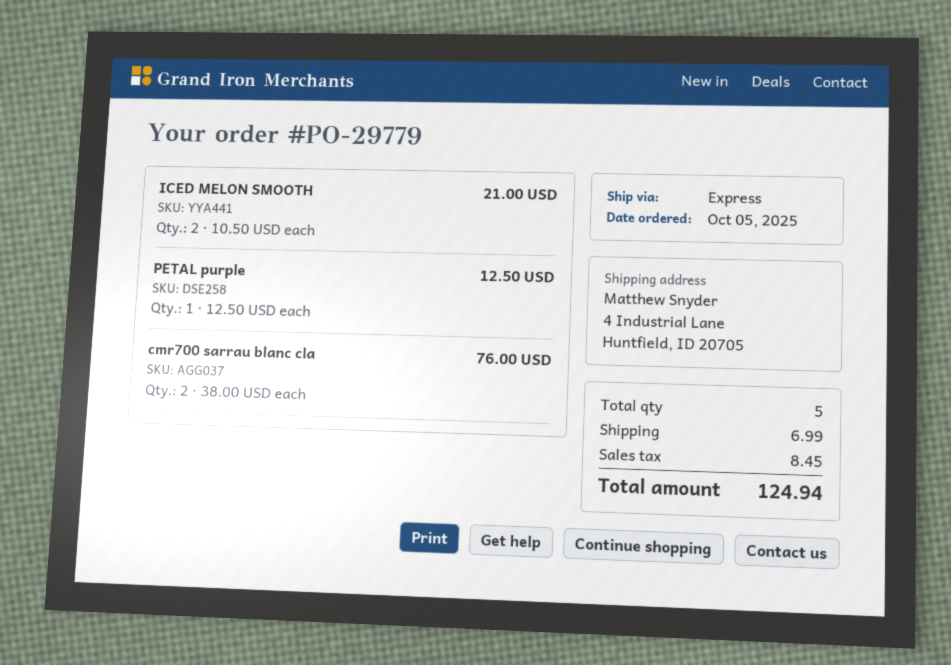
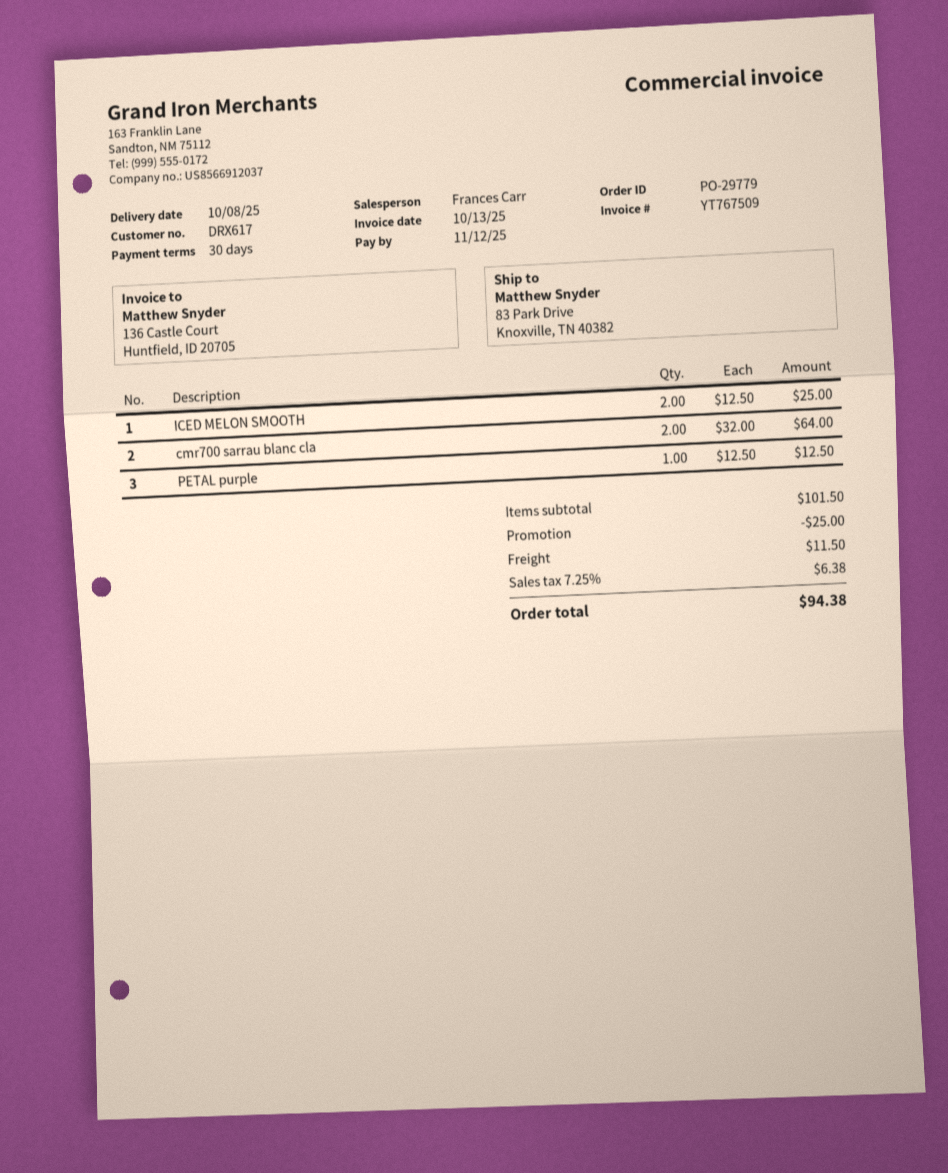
ship to: 4 Industrial Lane, Huntfield, ID 20705 -> 83 Park Drive, Knoxville, TN 40382
ICED MELON SMOOTH: 2 x 10.50 = 21.00 -> 2 x 12.50 = 25.00
cmr700 sarrau blanc cla: 2 x 38.00 = 76.00 -> 2 x 32.00 = 64.00
discount: none -> 25.00
shipping: 6.99 -> 11.50
tax: 8.45 -> 6.38
total: 124.94 -> 94.38

